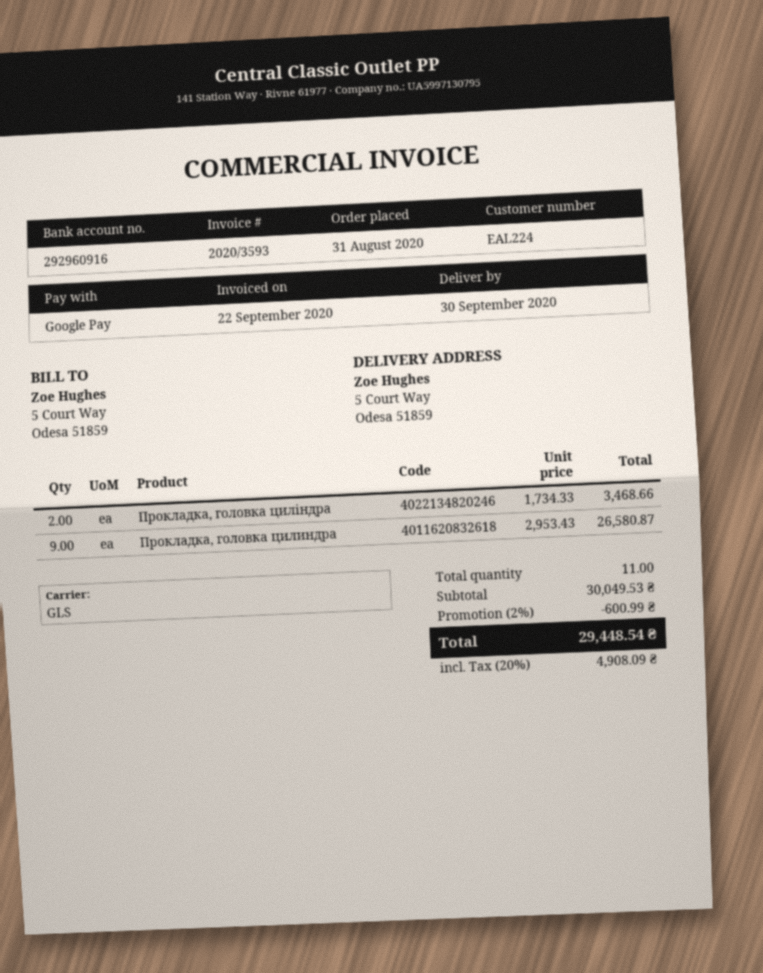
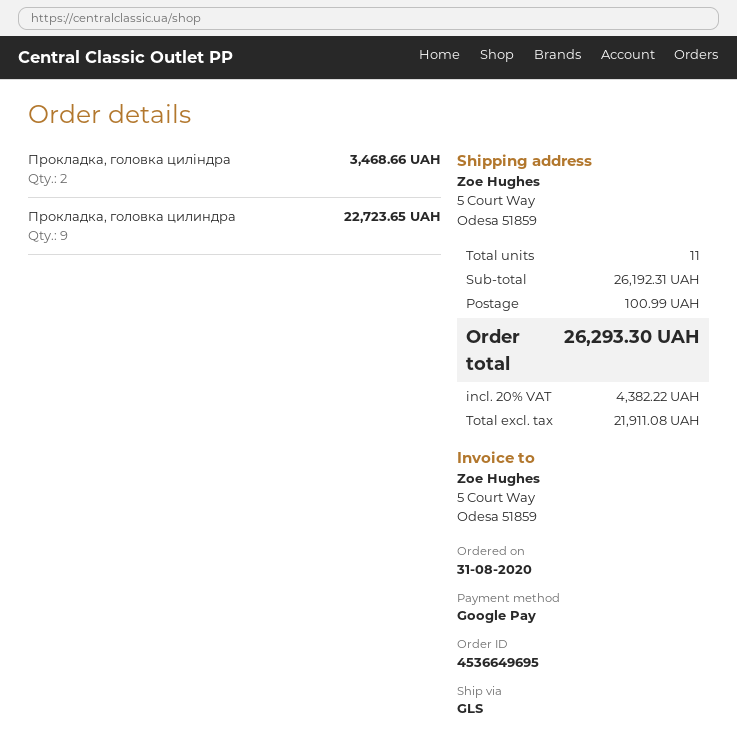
Прокладка, головка цилиндра: 9 for 26580.87 -> 9 for 22723.65
subtotal: 30049.53 -> 26192.31
discount: 2% = 600.99 -> none
shipping: none -> 100.99
tax: 20% = 4908.09 -> 20% = 4382.22
total: 29448.54 -> 26293.30

